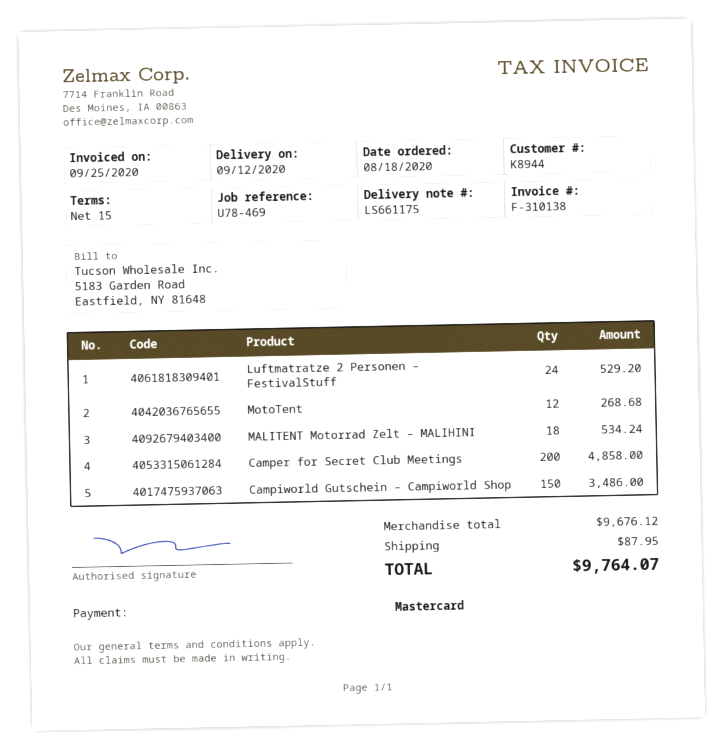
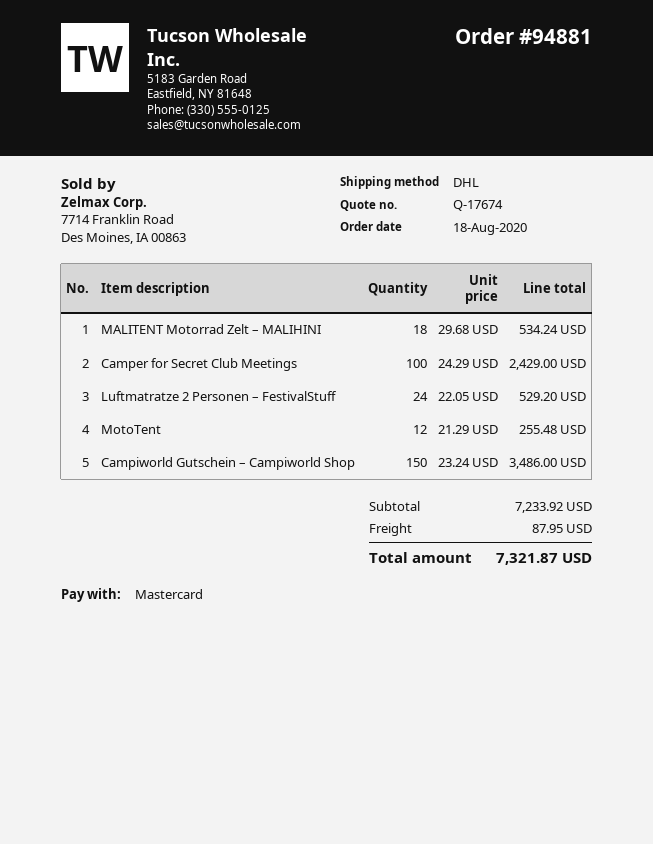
MotoTent: 12 for 268.68 -> 12 for 255.48
Camper for Secret Club Meetings: 200 for 4858.00 -> 100 for 2429.00
subtotal: 9676.12 -> 7233.92
total: 9764.07 -> 7321.87

